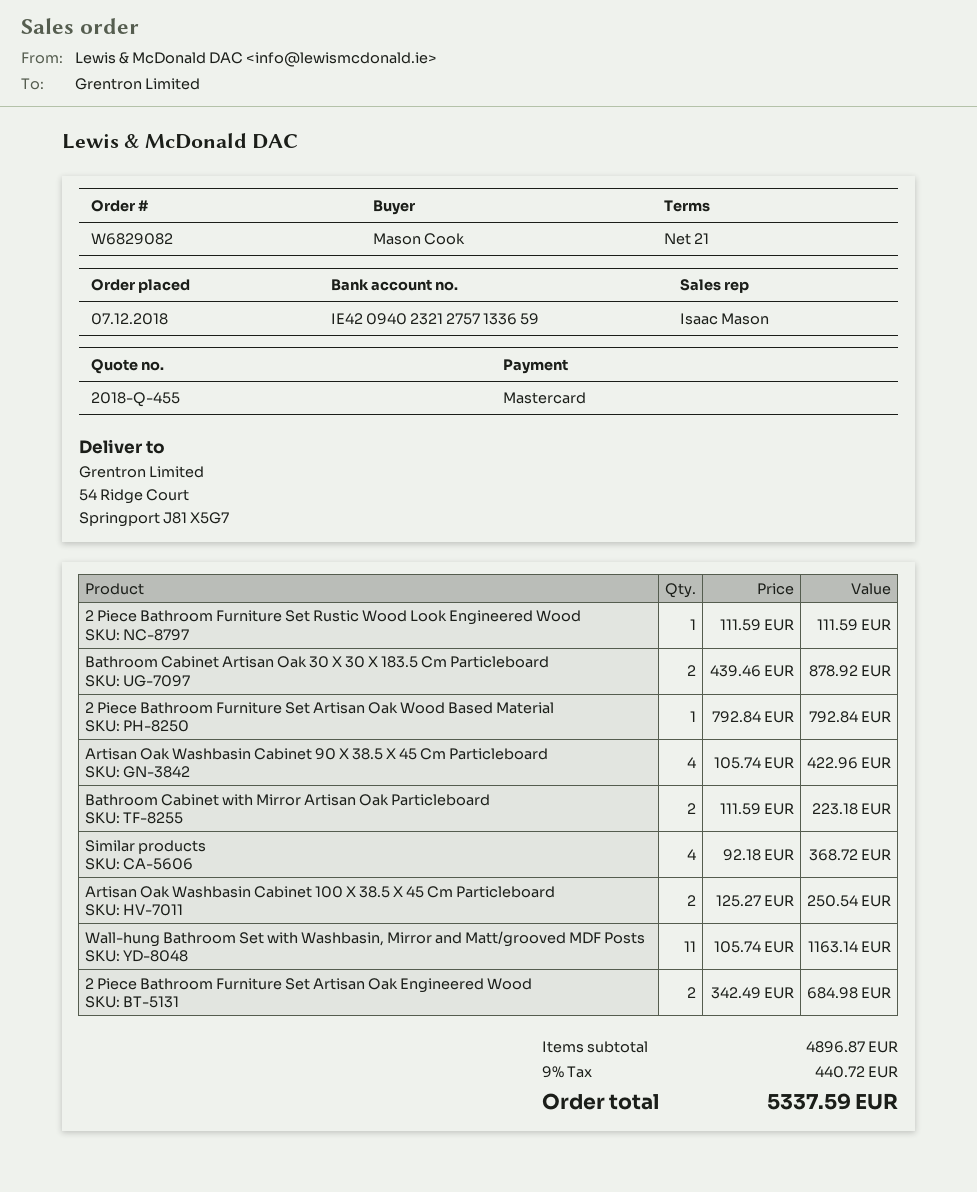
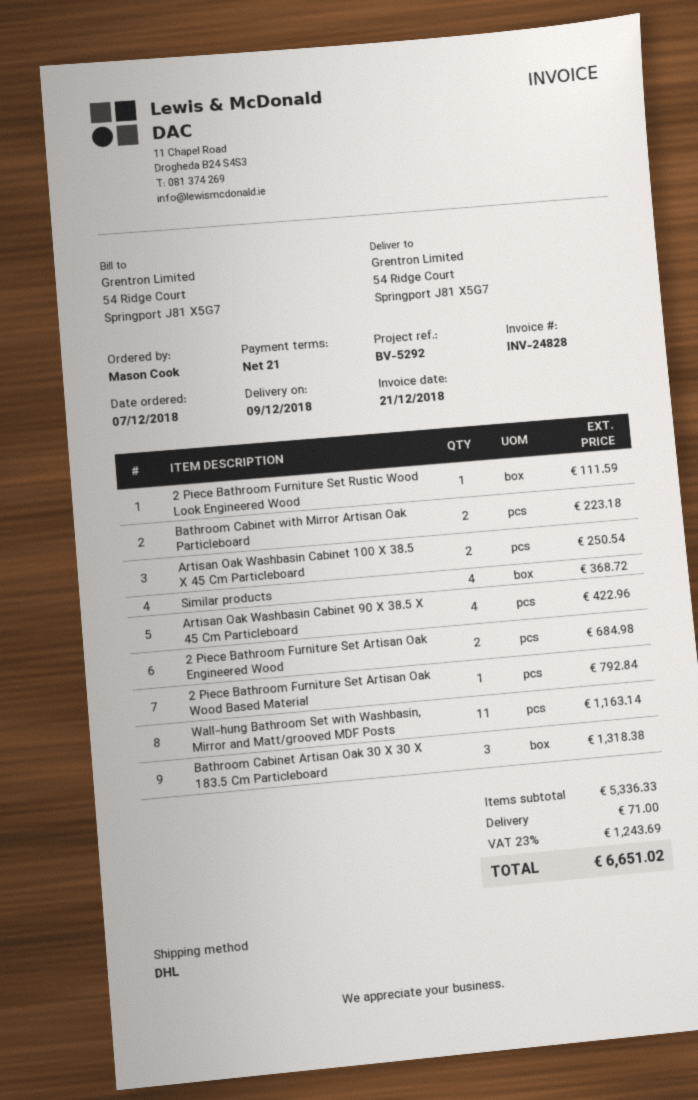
Bathroom Cabinet Artisan Oak 30 X 30 X 183.5 Cm Particleboard: 2 for 878.92 -> 3 for 1318.38
subtotal: 4896.87 -> 5336.33
shipping: none -> 71.00
tax: 9% = 440.72 -> 23% = 1243.69
total: 5337.59 -> 6651.02

